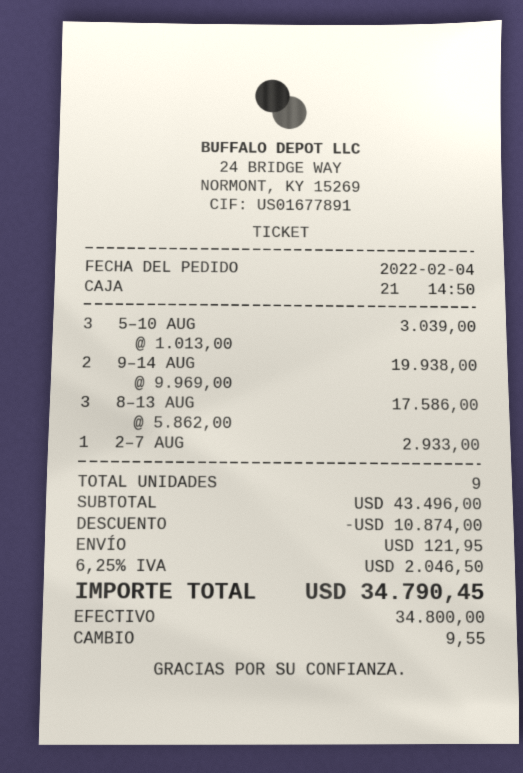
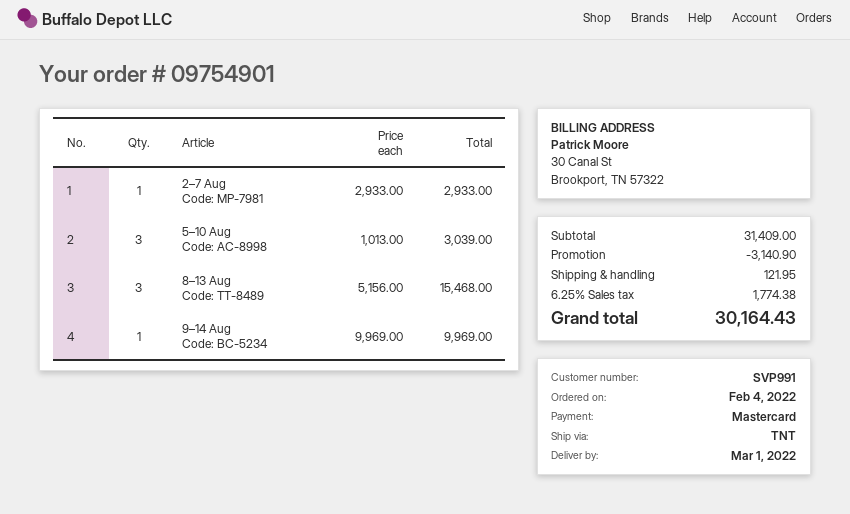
payment method: cash -> Mastercard
9–14 AUG: 2 x 9969.00 = 19938.00 -> 1 x 9969.00 = 9969.00
8–13 AUG: 3 x 5862.00 = 17586.00 -> 3 x 5156.00 = 15468.00
subtotal: 43496.00 -> 31409.00
discount: 10874.00 -> 3140.90
tax: 6.25% = 2046.50 -> 6.25% = 1774.38
total: 34790.45 -> 30164.43

